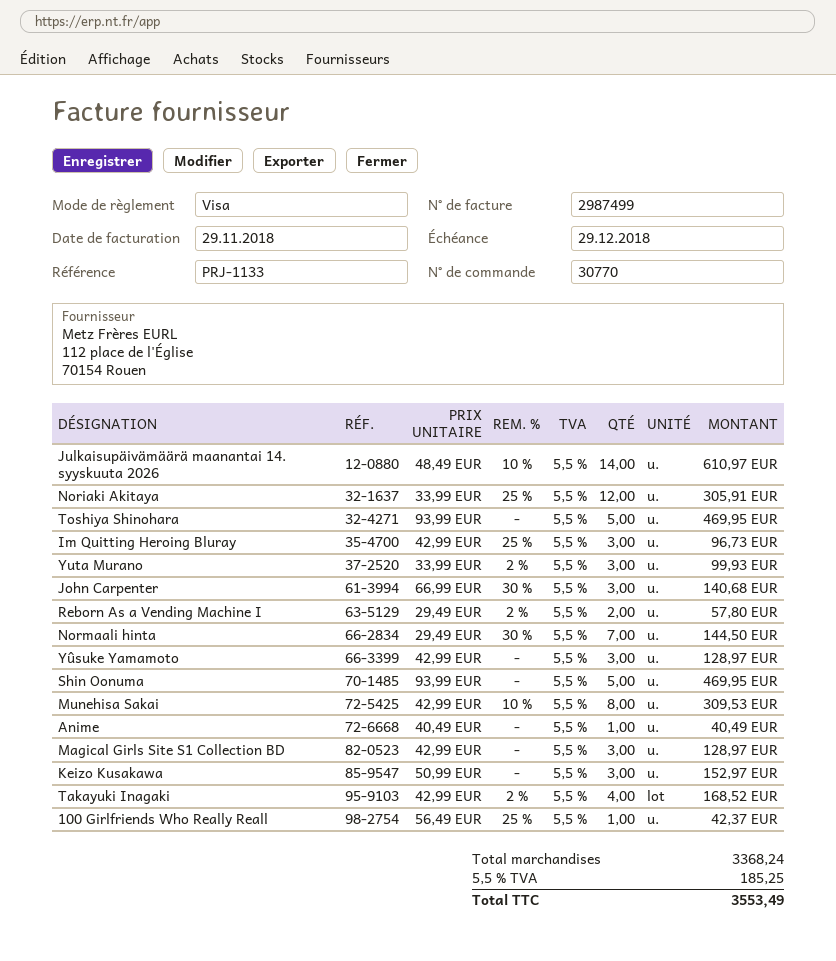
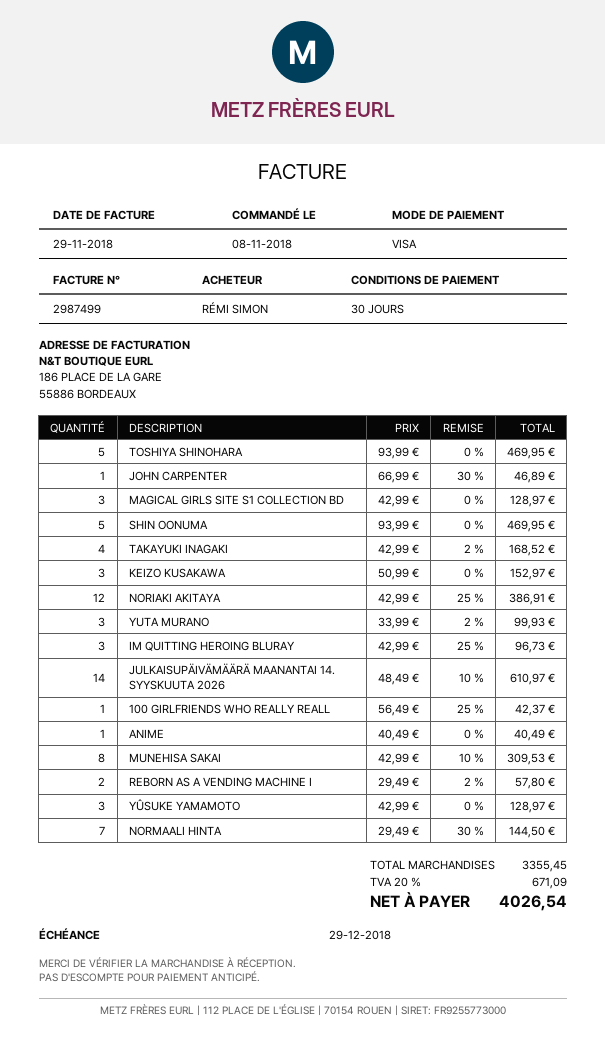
Noriaki Akitaya: 12 x 33.99 - 25% = 305.91 -> 12 x 42.99 - 25% = 386.91
John Carpenter: 3 x 66.99 - 30% = 140.68 -> 1 x 66.99 - 30% = 46.89
subtotal: 3368.24 -> 3355.45
tax: 5.5% = 185.25 -> 20% = 671.09
total: 3553.49 -> 4026.54

